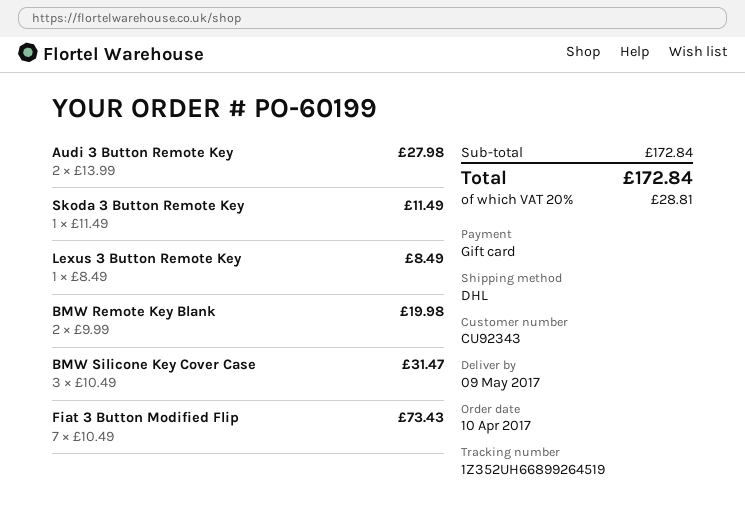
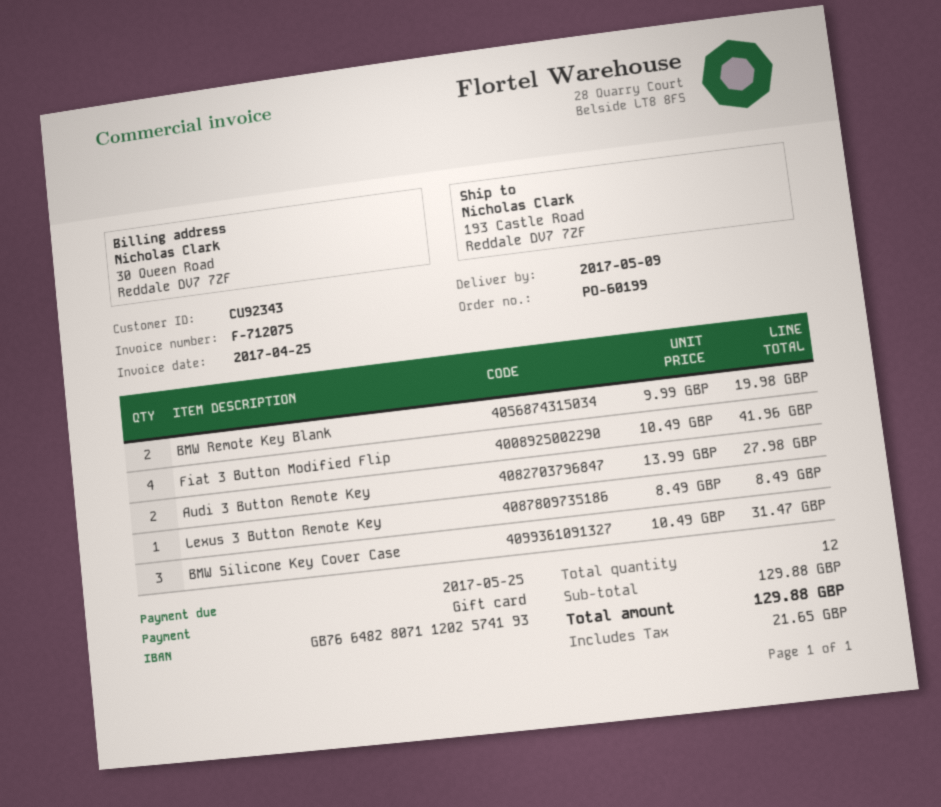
Skoda 3 Button Remote Key: 1 x 11.49 = 11.49 -> none
Fiat 3 Button Modified Flip: 7 x 10.49 = 73.43 -> 4 x 10.49 = 41.96
subtotal: 172.84 -> 129.88
tax: 28.81 -> 21.65
total: 172.84 -> 129.88

